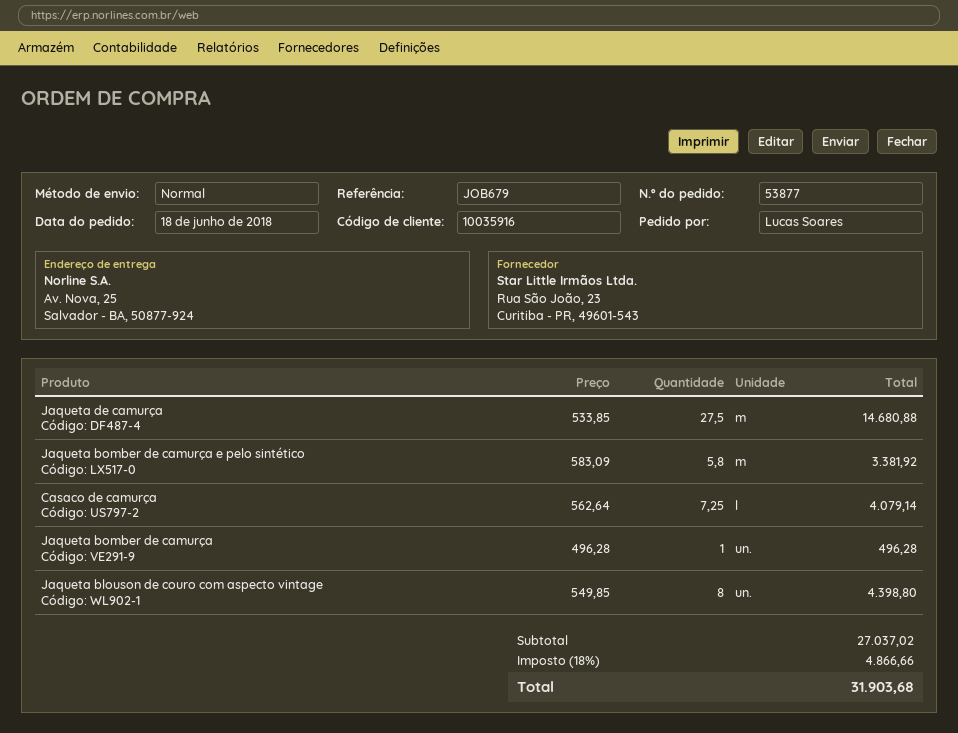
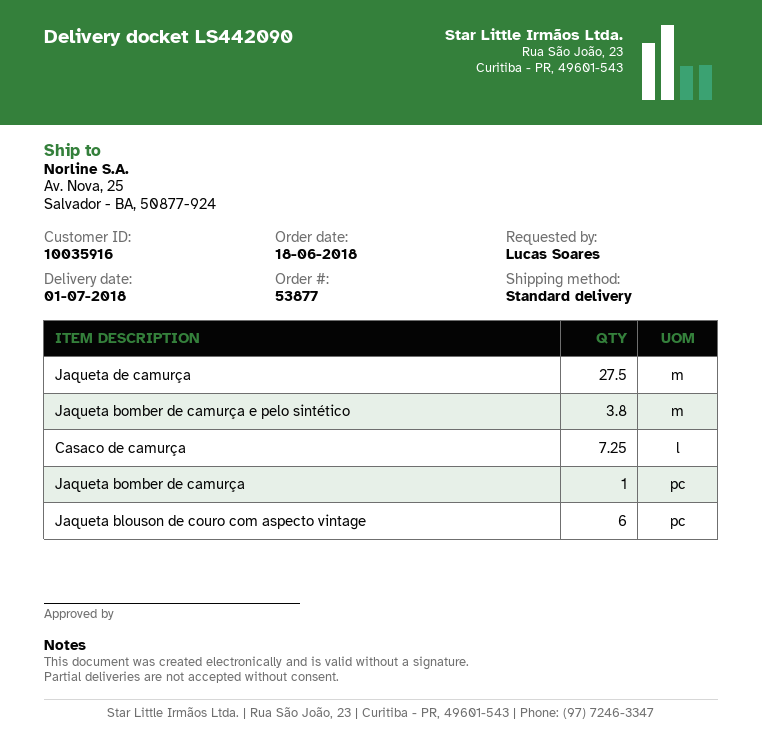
Jaqueta bomber de camurça e pelo sintético: 5.8 -> 3.8
Jaqueta blouson de couro com aspecto vintage: 8 -> 6

